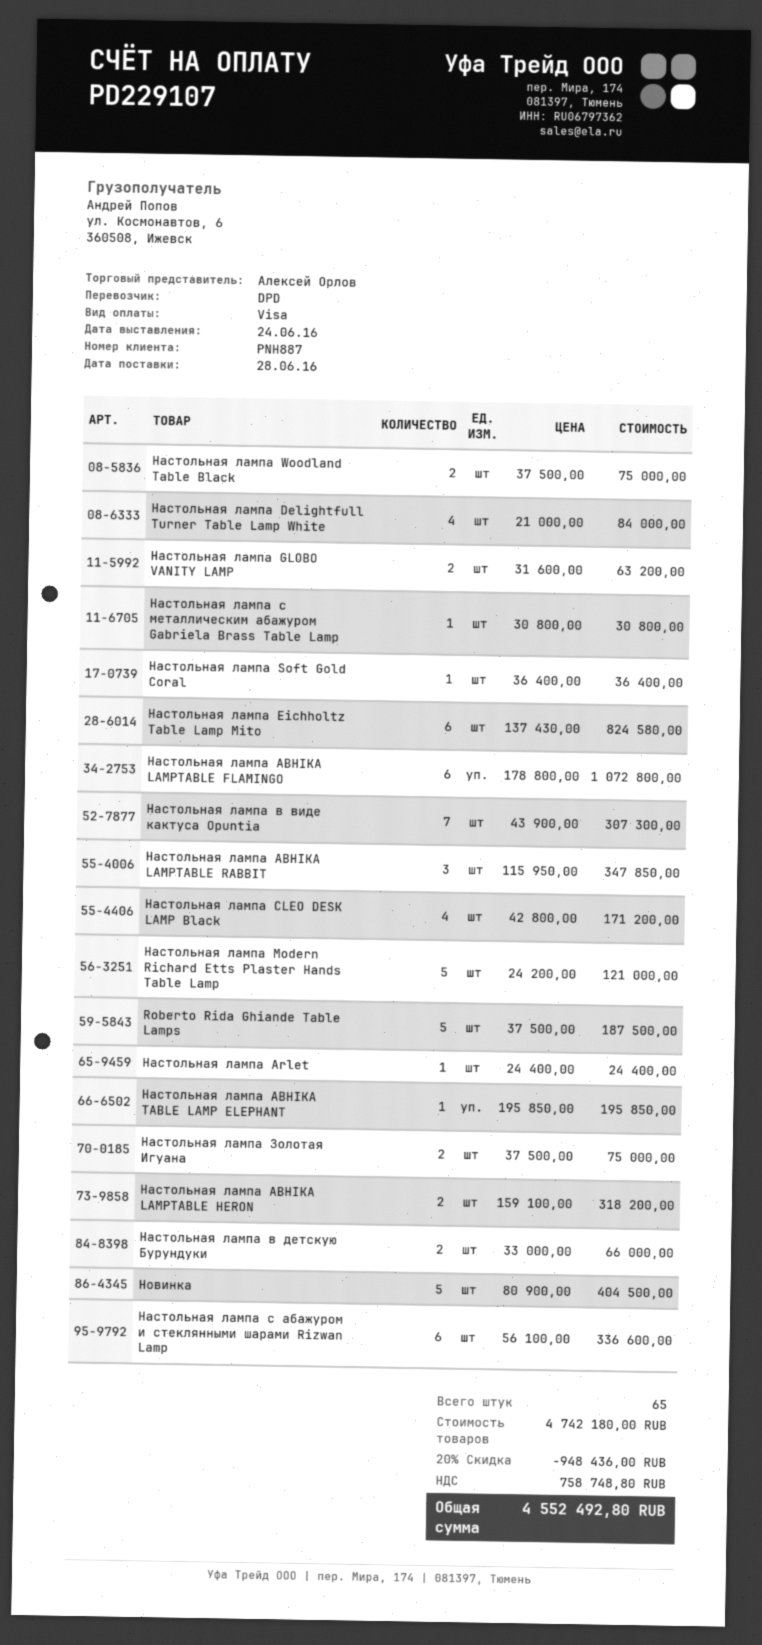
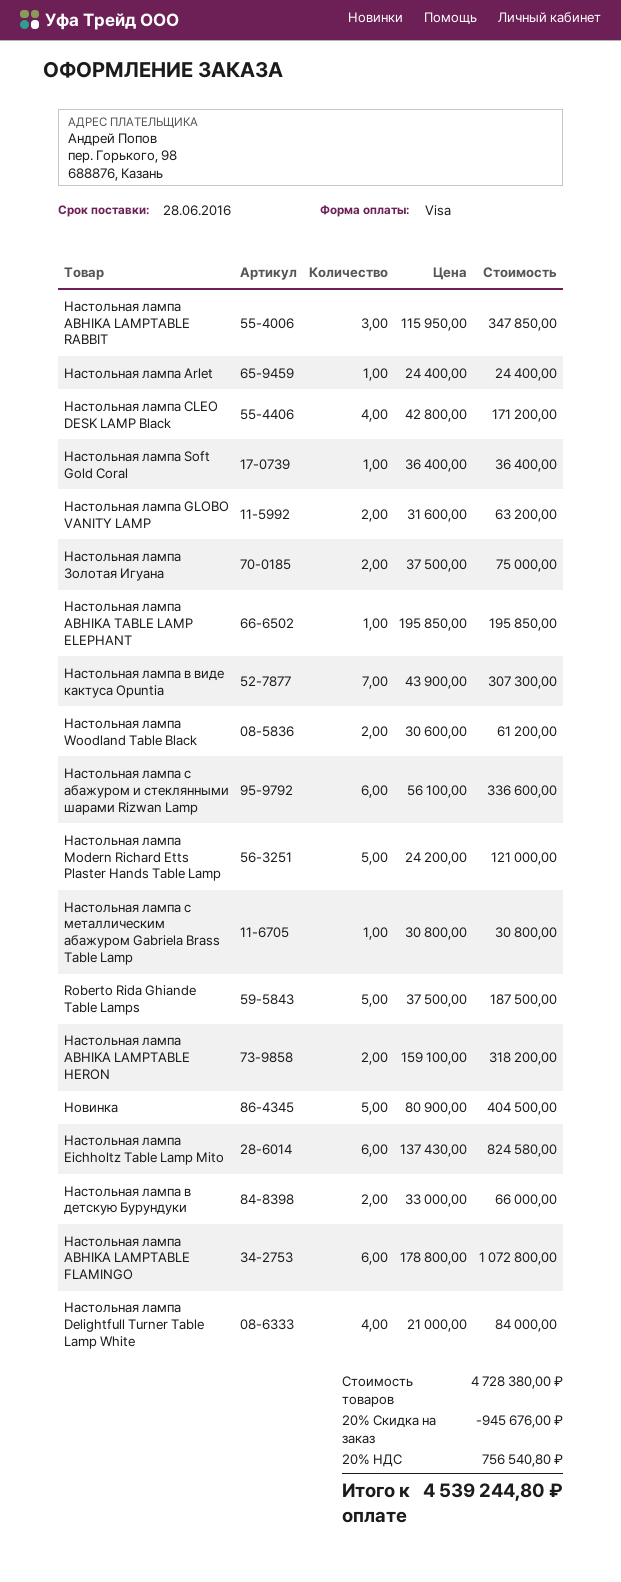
Настольная лампа Woodland Table Black: 2 x 37500.00 = 75000.00 -> 2 x 30600.00 = 61200.00
subtotal: 4742180.00 -> 4728380.00
discount: 20% = 948436.00 -> 20% = 945676.00
tax: 758748.80 -> 756540.80
total: 4552492.80 -> 4539244.80

